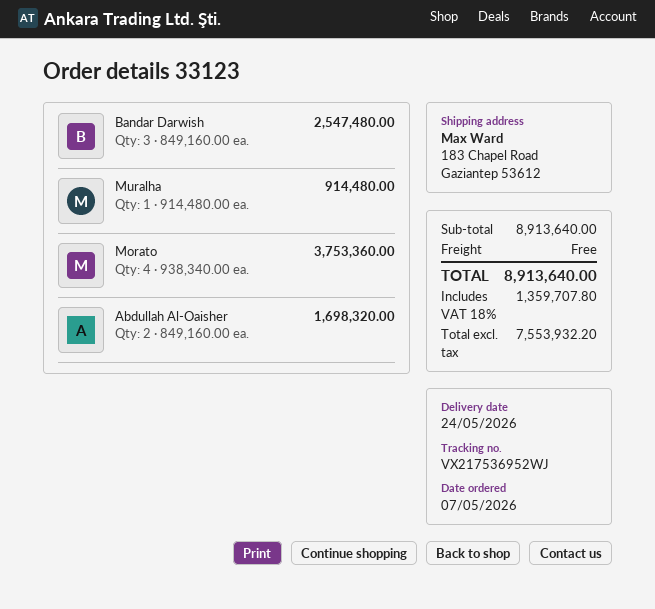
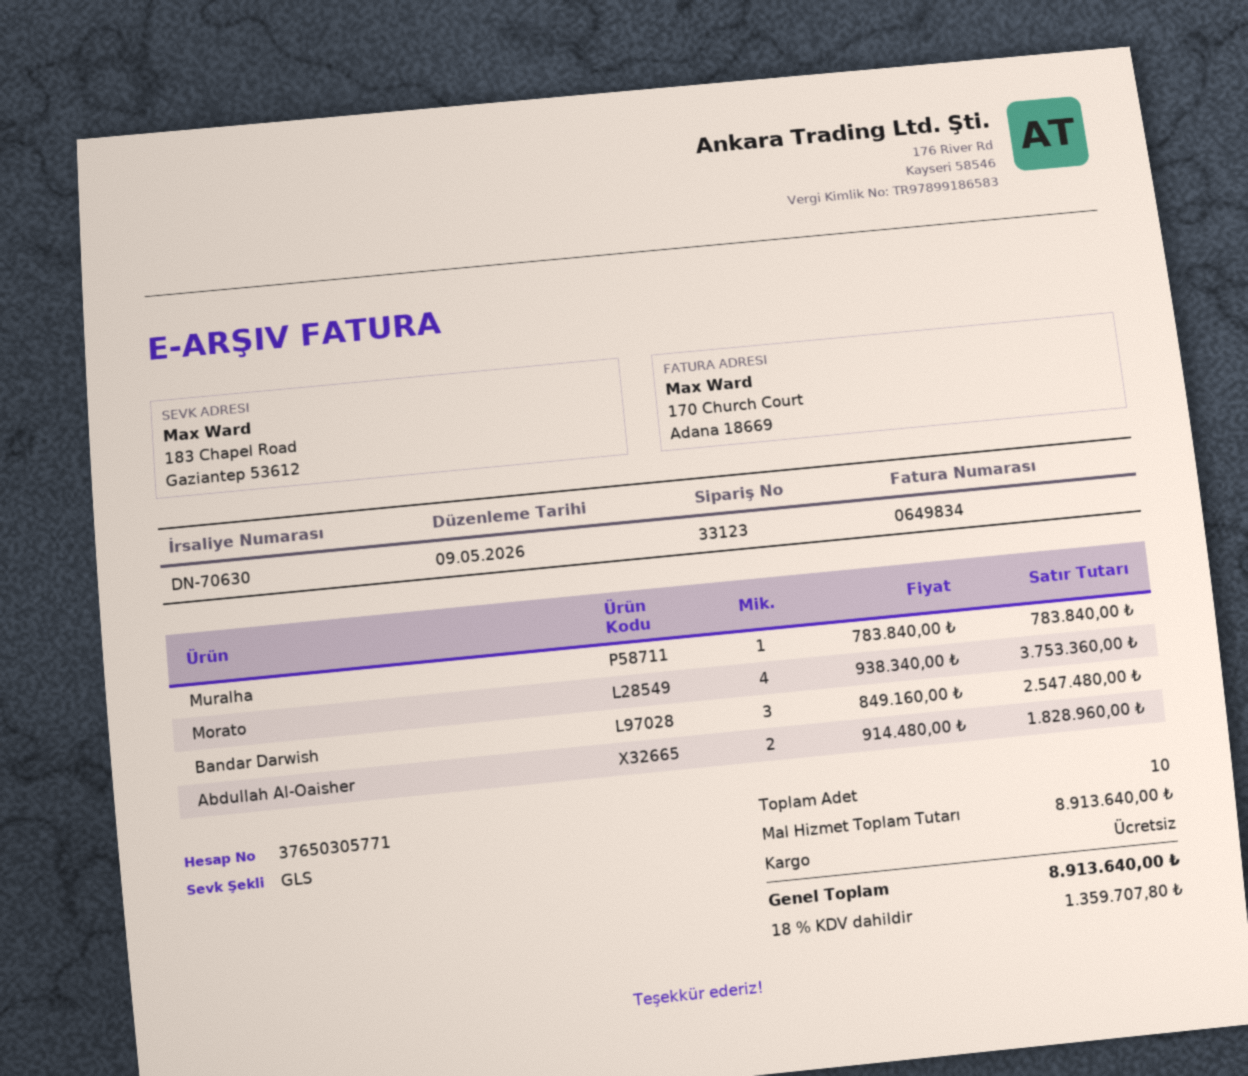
Muralha: 1 x 914480.00 = 914480.00 -> 1 x 783840.00 = 783840.00
Abdullah Al-Oaisher: 2 x 849160.00 = 1698320.00 -> 2 x 914480.00 = 1828960.00

